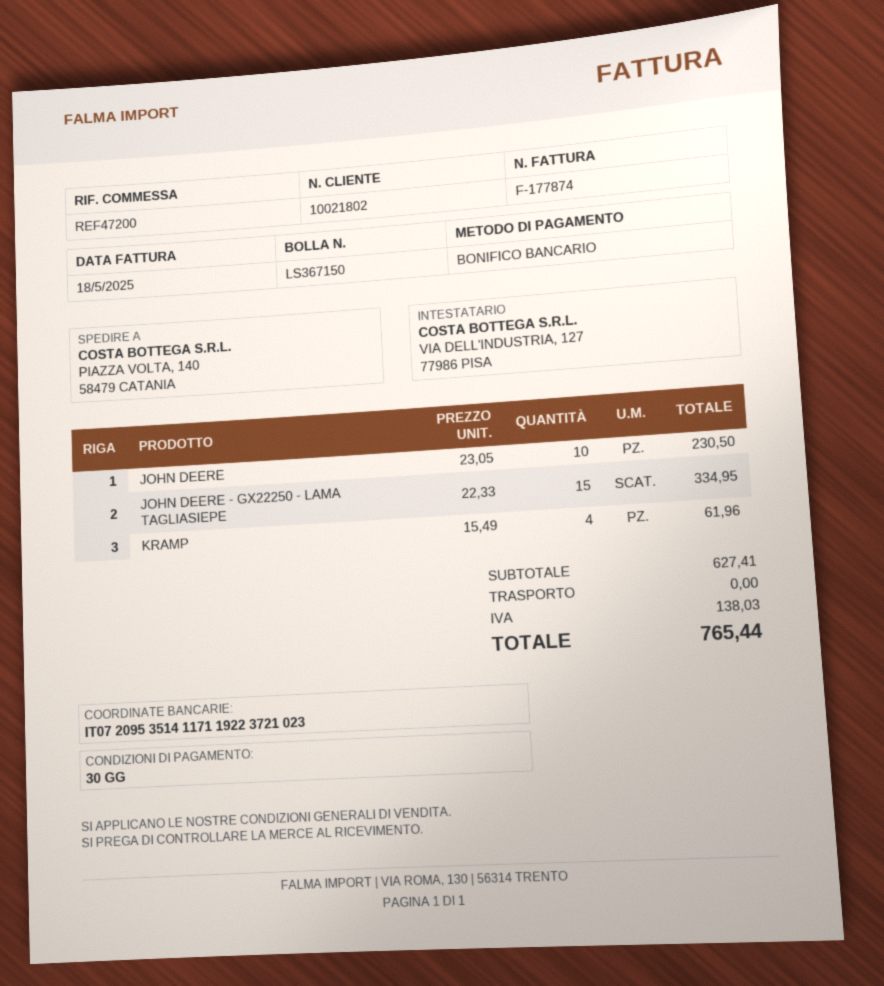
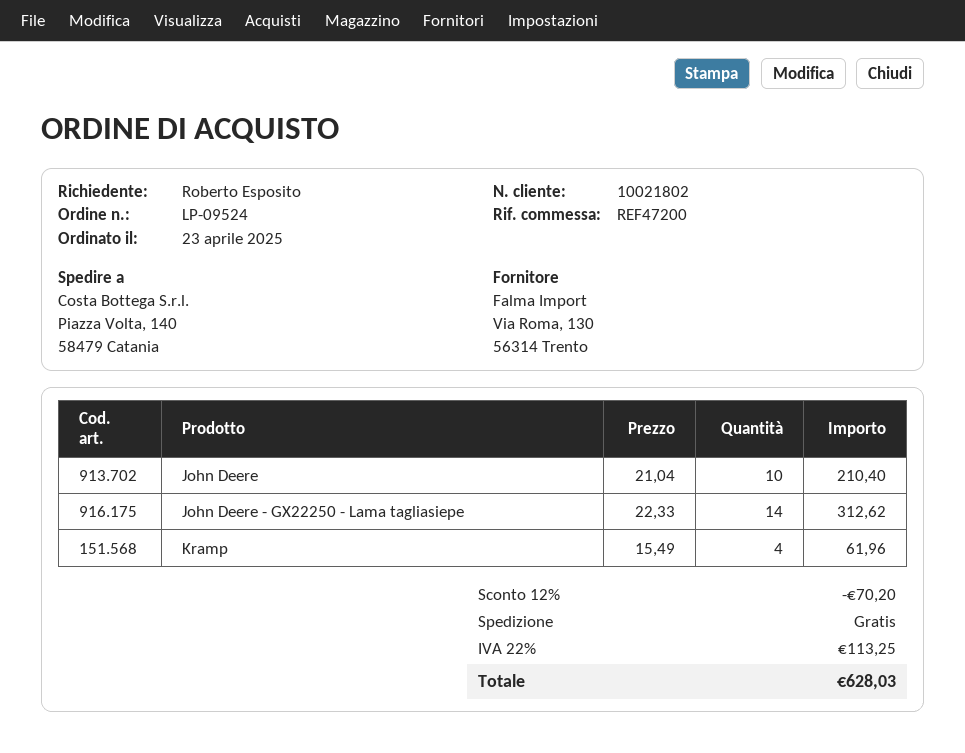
JOHN DEERE: 10 x 23.05 = 230.50 -> 10 x 21.04 = 210.40
JOHN DEERE - GX22250 - LAMA TAGLIASIEPE: 15 x 22.33 = 334.95 -> 14 x 22.33 = 312.62
discount: none -> 12% = 70.20
tax: 138.03 -> 113.25
total: 765.44 -> 628.03

